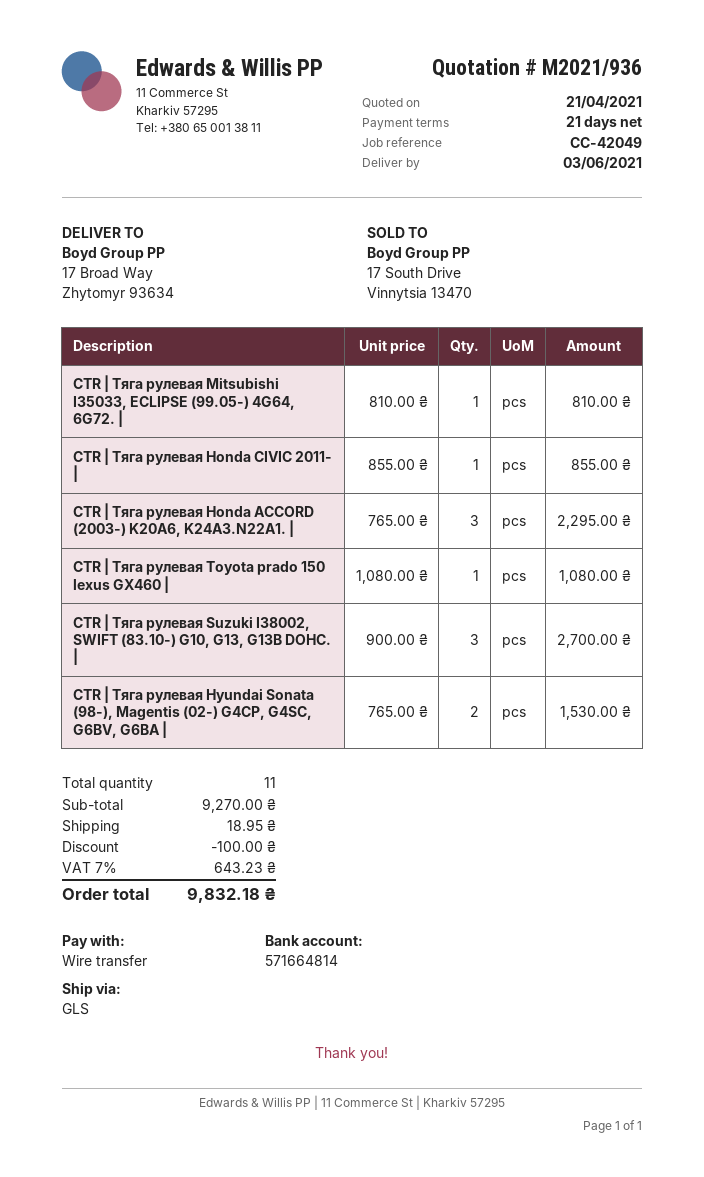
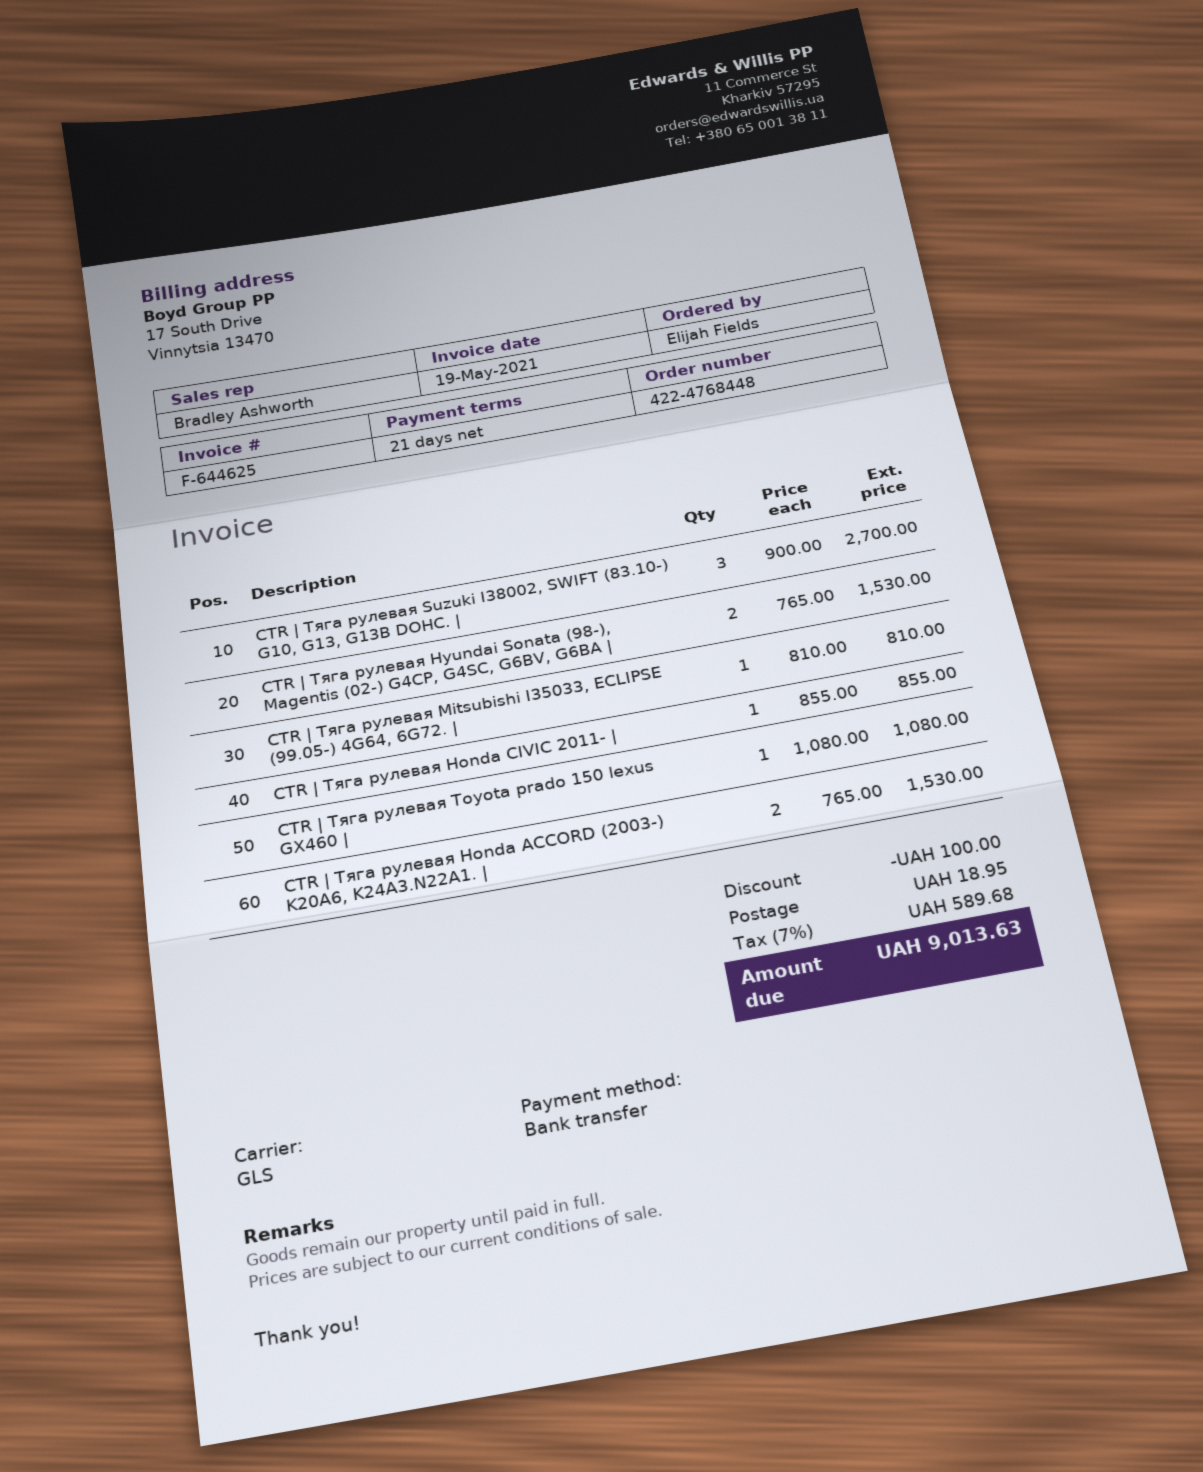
CTR | Тяга рулевая Honda ACCORD (2003-) K20A6, K24A3.N22A1. |: 3 x 765.00 = 2295.00 -> 2 x 765.00 = 1530.00
tax: 7% = 643.23 -> 7% = 589.68
total: 9832.18 -> 9013.63

